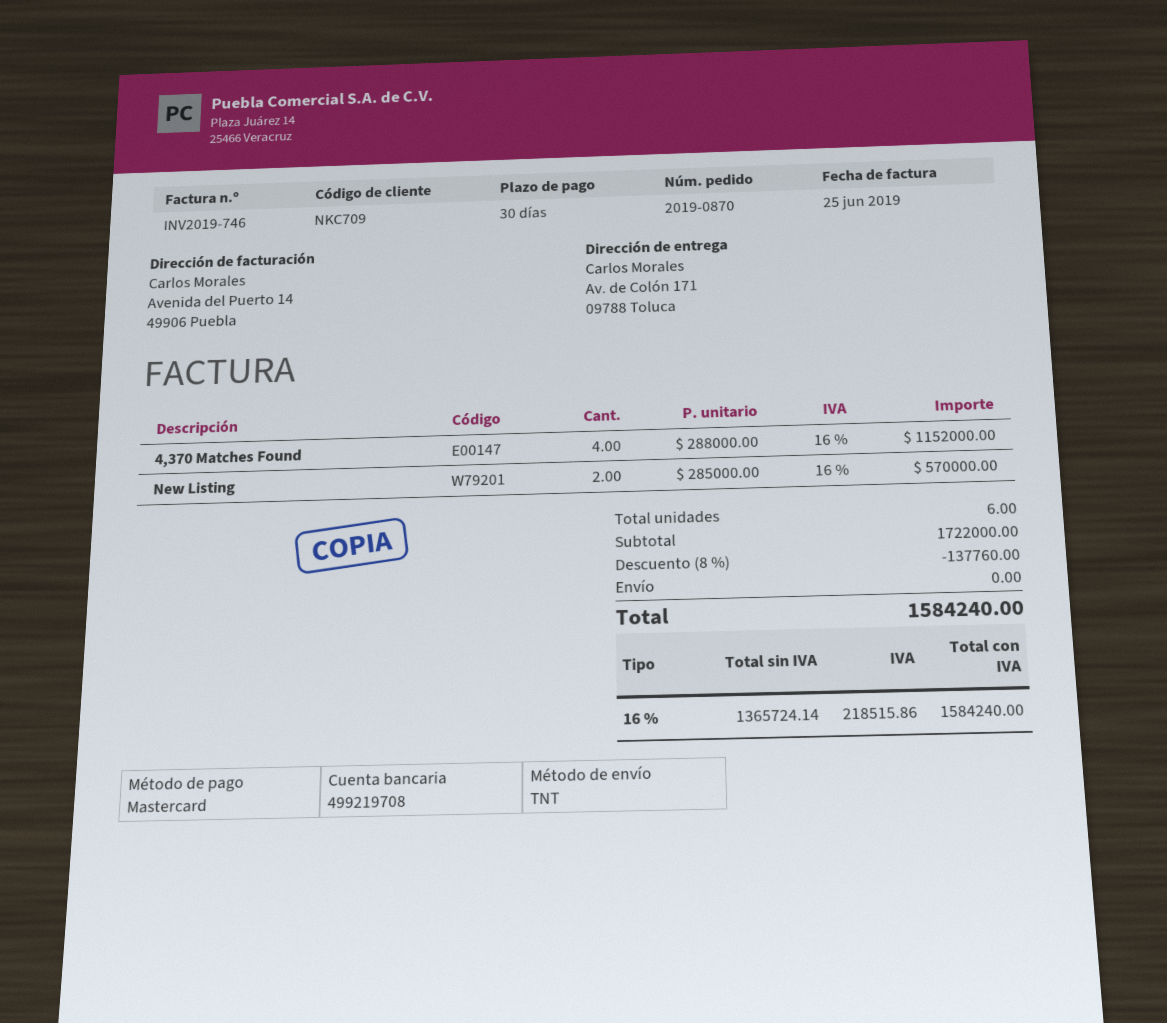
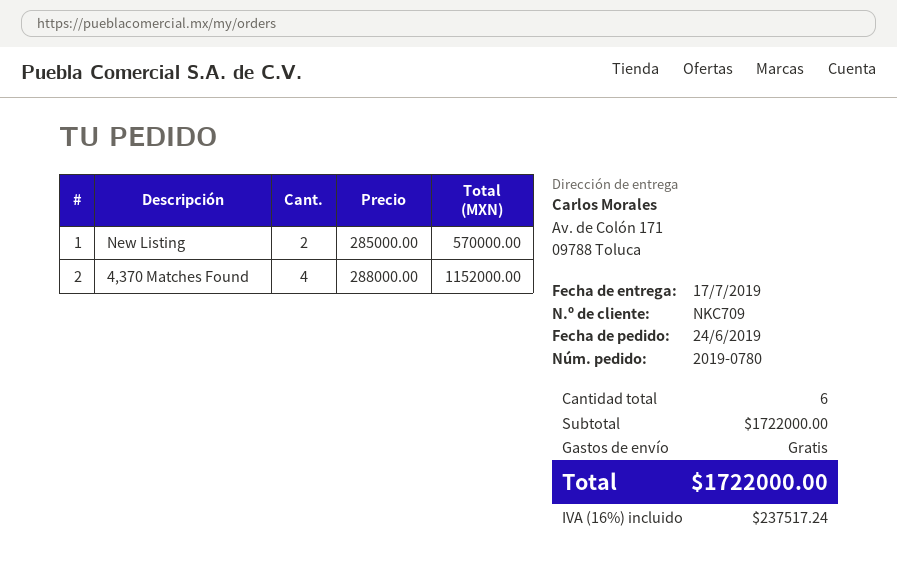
order number: 2019-0870 -> 2019-0780
discount: 8% = 137760.00 -> none
tax: 16% = 218515.86 -> 16% = 237517.24
total: 1584240.00 -> 1722000.00

